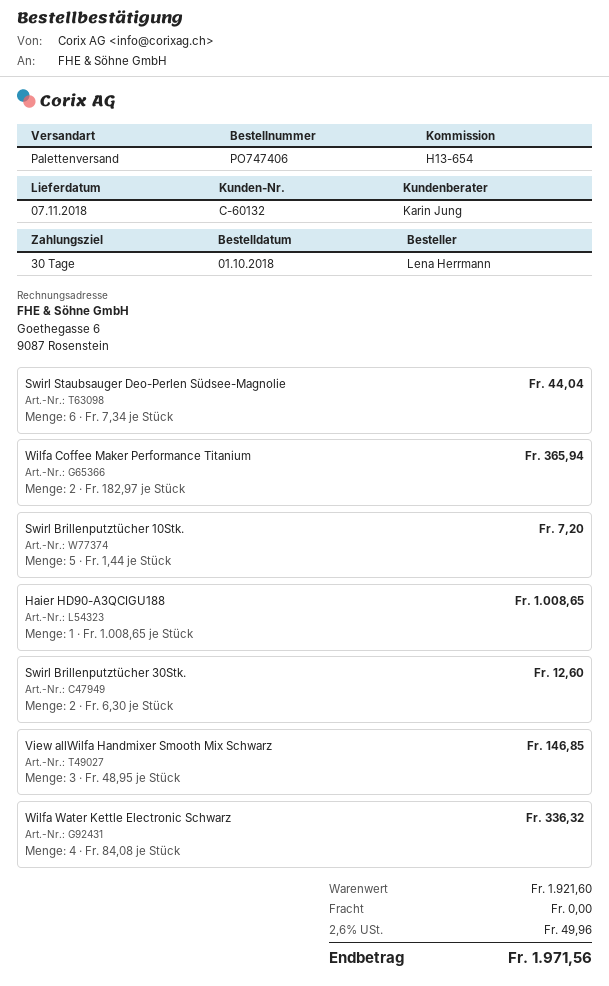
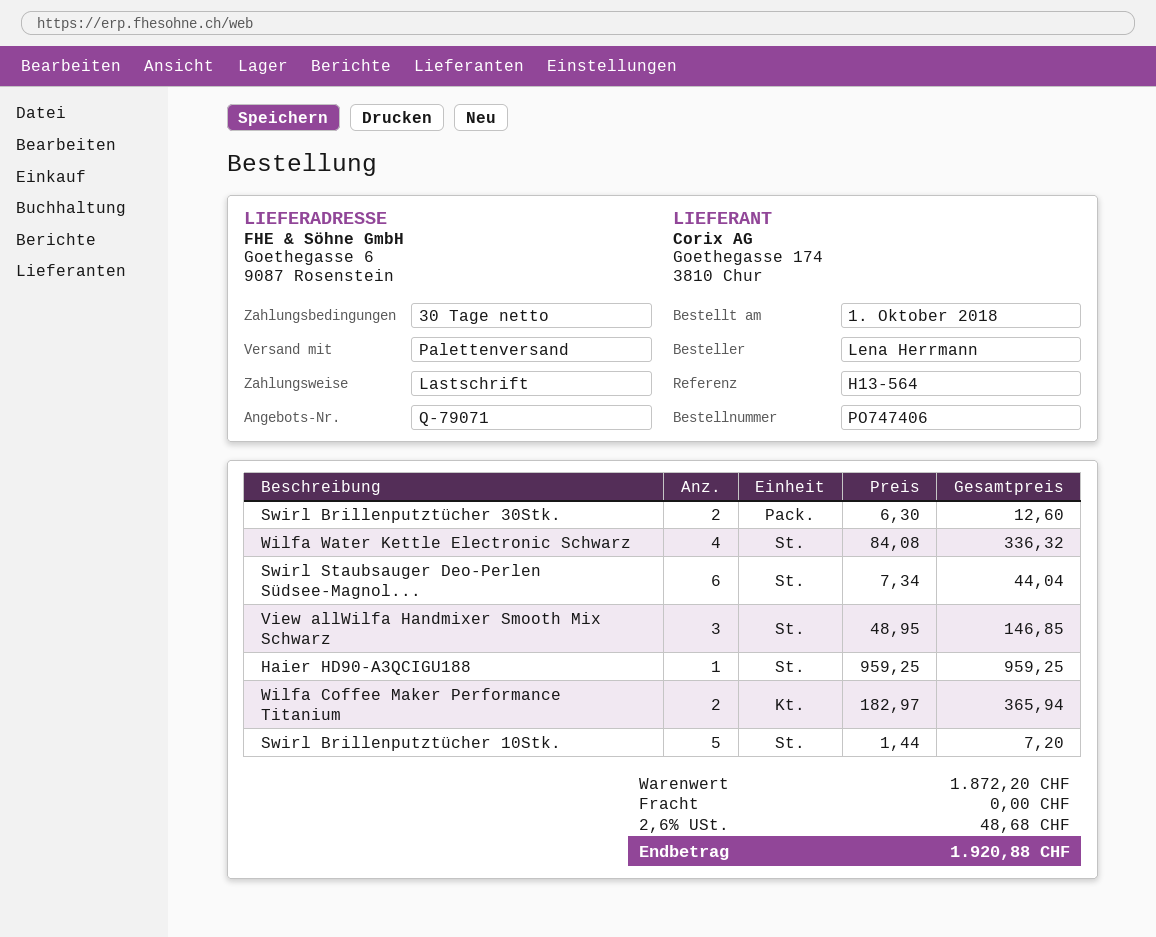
reference: H13-654 -> H13-564
Haier HD90-A3QCIGU188: 1 x 1008.65 = 1008.65 -> 1 x 959.25 = 959.25
subtotal: 1921.60 -> 1872.20
tax: 2.6% = 49.96 -> 2.6% = 48.68
total: 1971.56 -> 1920.88

